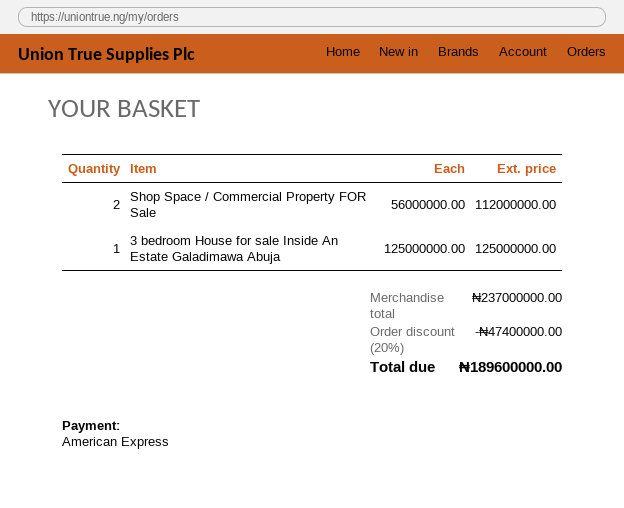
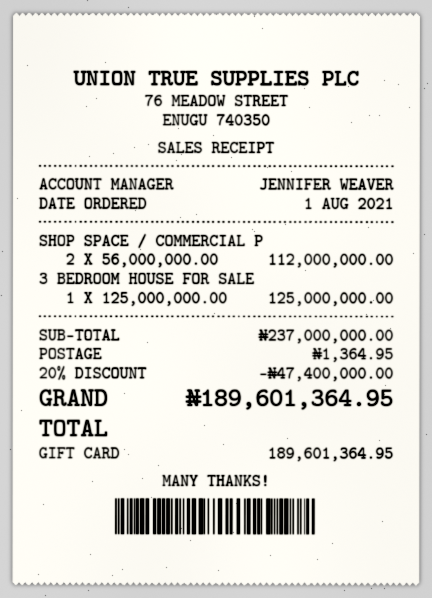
payment method: American Express -> gift card
shipping: none -> 1364.95
total: 189600000.00 -> 189601364.95

